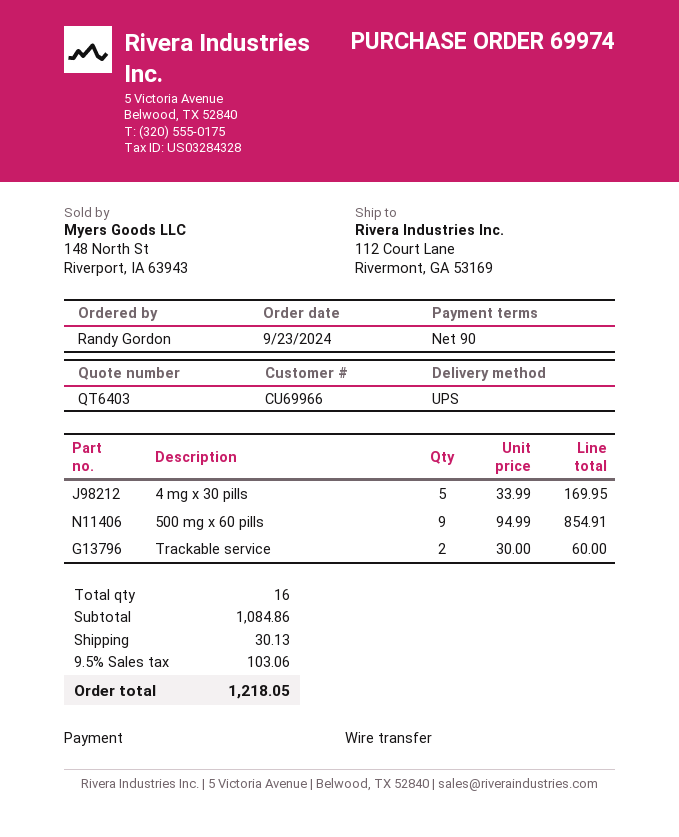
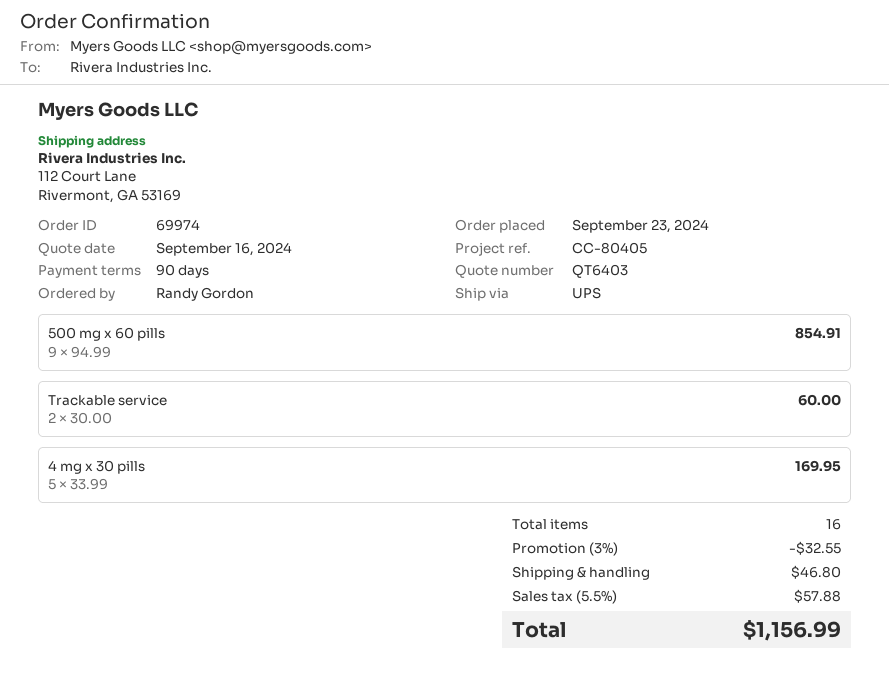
discount: none -> 3% = 32.55
shipping: 30.13 -> 46.80
tax: 9.5% = 103.06 -> 5.5% = 57.88
total: 1218.05 -> 1156.99

